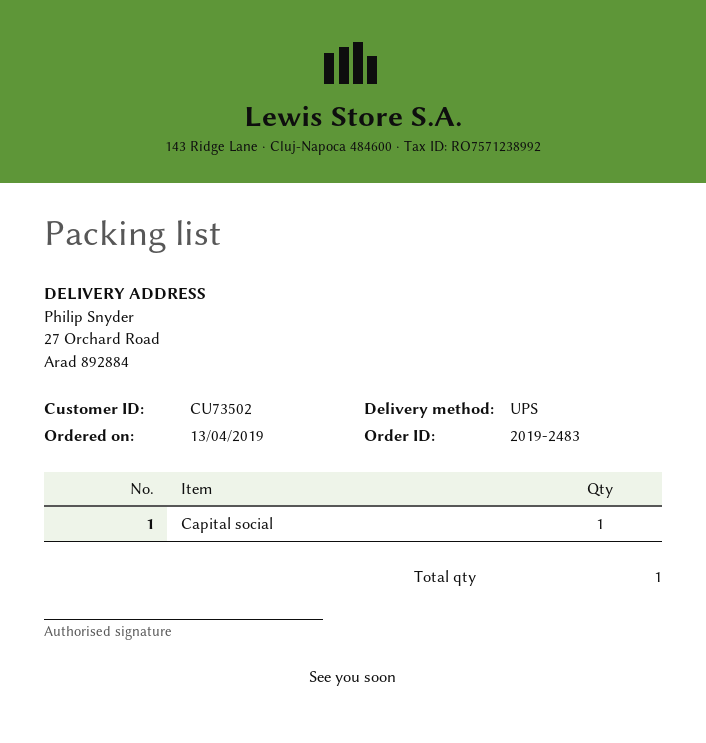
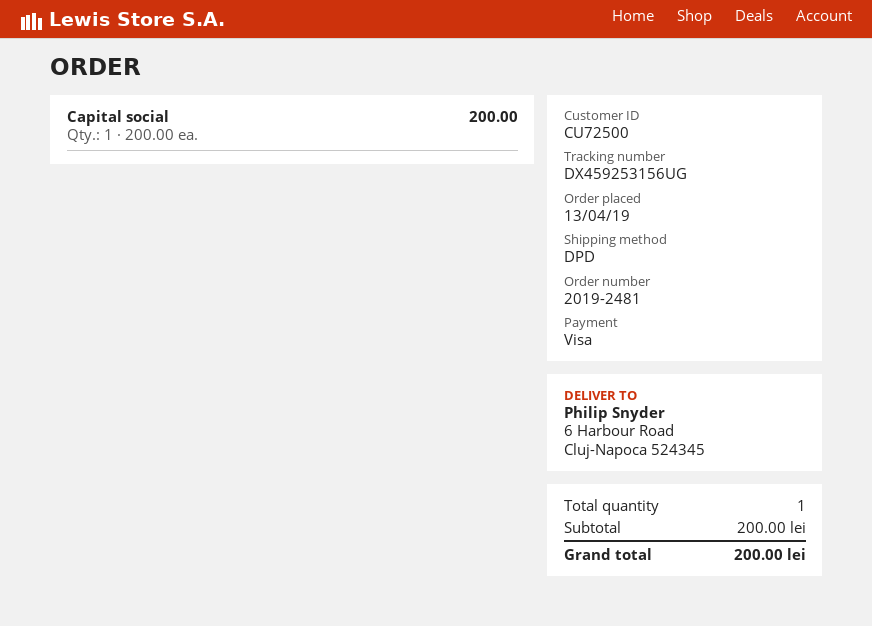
order number: 2019-2483 -> 2019-2481
customer number: CU73502 -> CU72500
shipping method: UPS -> DPD
ship to: 27 Orchard Road, Arad 892884 -> 6 Harbour Road, Cluj-Napoca 524345

